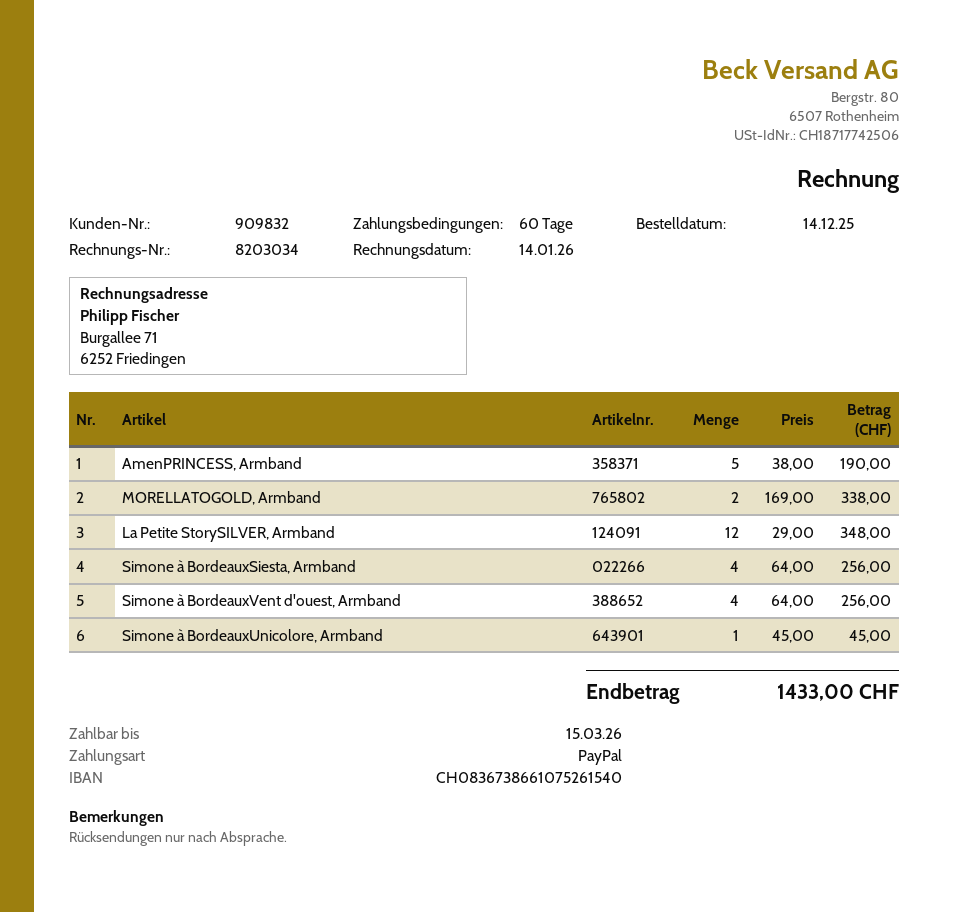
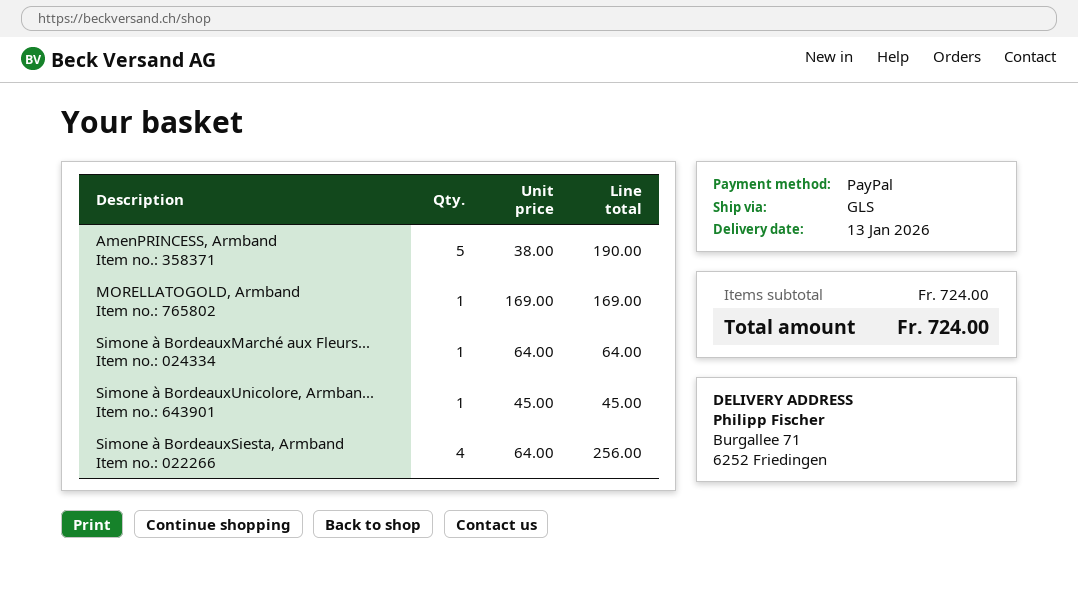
MORELLATOGOLD, Armband: 2 x 169.00 = 338.00 -> 1 x 169.00 = 169.00
La Petite StorySILVER, Armband: 12 x 29.00 = 348.00 -> none
Simone à BordeauxVent d'ouest, Armband: 4 x 64.00 = 256.00 -> none
Simone à BordeauxMarché aux Fleurs...: none -> 1 x 64.00 = 64.00
total: 1433.00 -> 724.00

